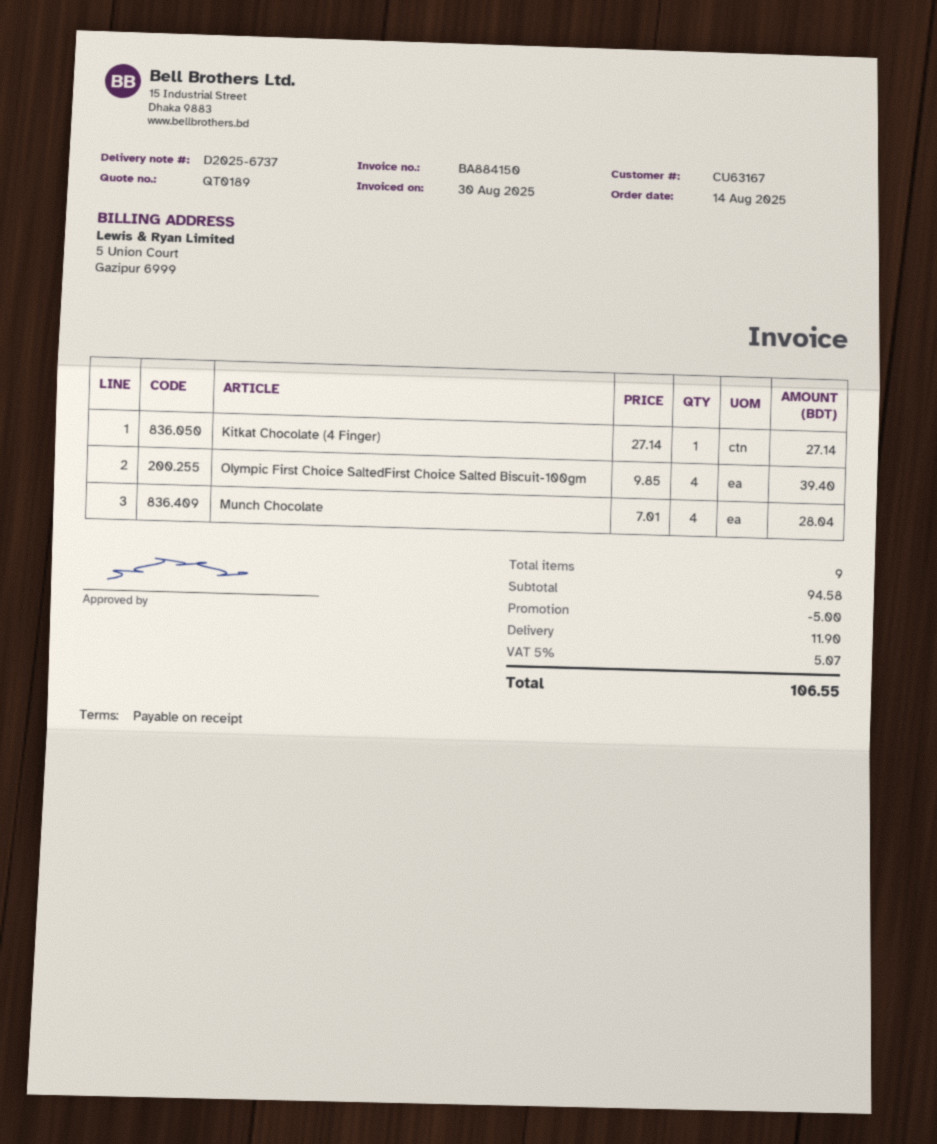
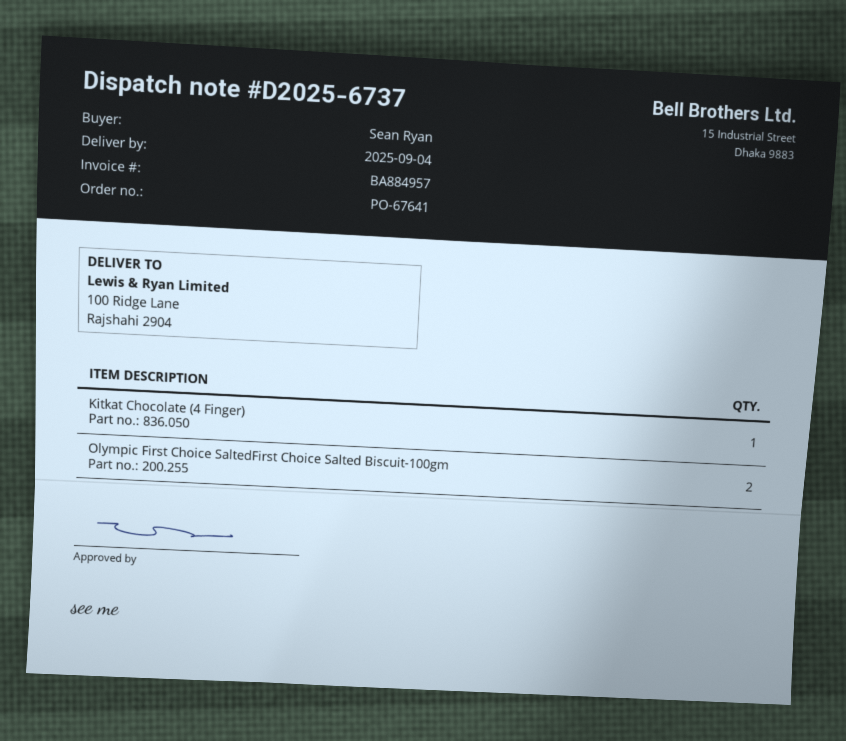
invoice number: BA884150 -> BA884957
Olympic First Choice SaltedFirst Choice Salted Biscuit-100gm: 4 -> 2
Munch Chocolate: 4 -> none

